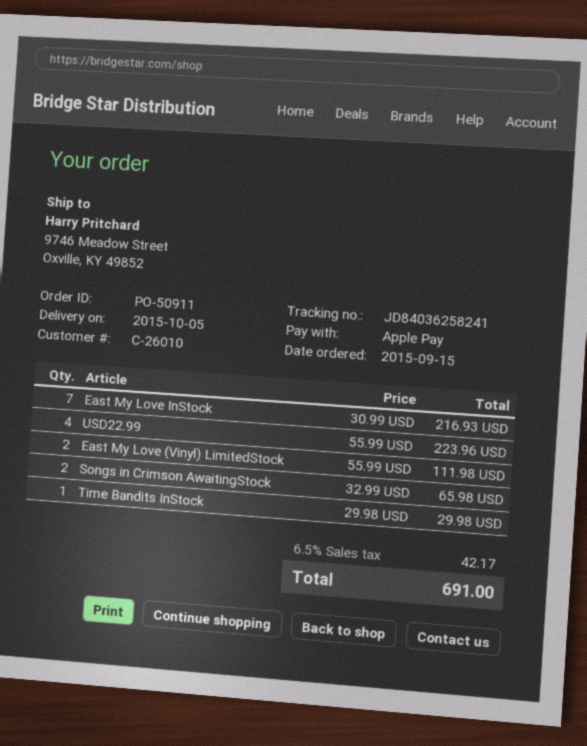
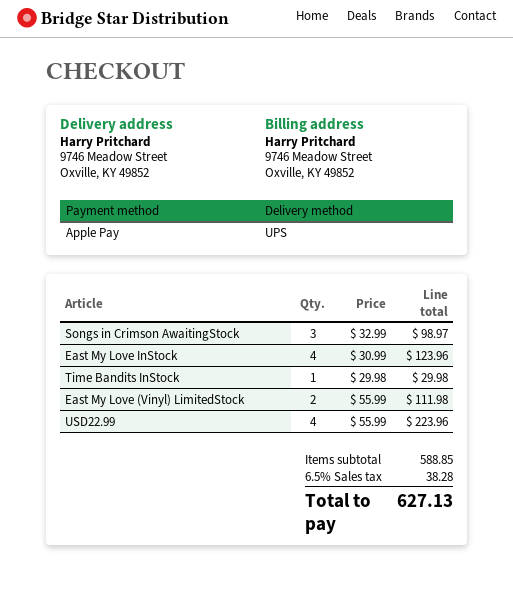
East My Love InStock: 7 x 30.99 = 216.93 -> 4 x 30.99 = 123.96
Songs in Crimson AwaitingStock: 2 x 32.99 = 65.98 -> 3 x 32.99 = 98.97
tax: 6.5% = 42.17 -> 6.5% = 38.28
total: 691.00 -> 627.13

